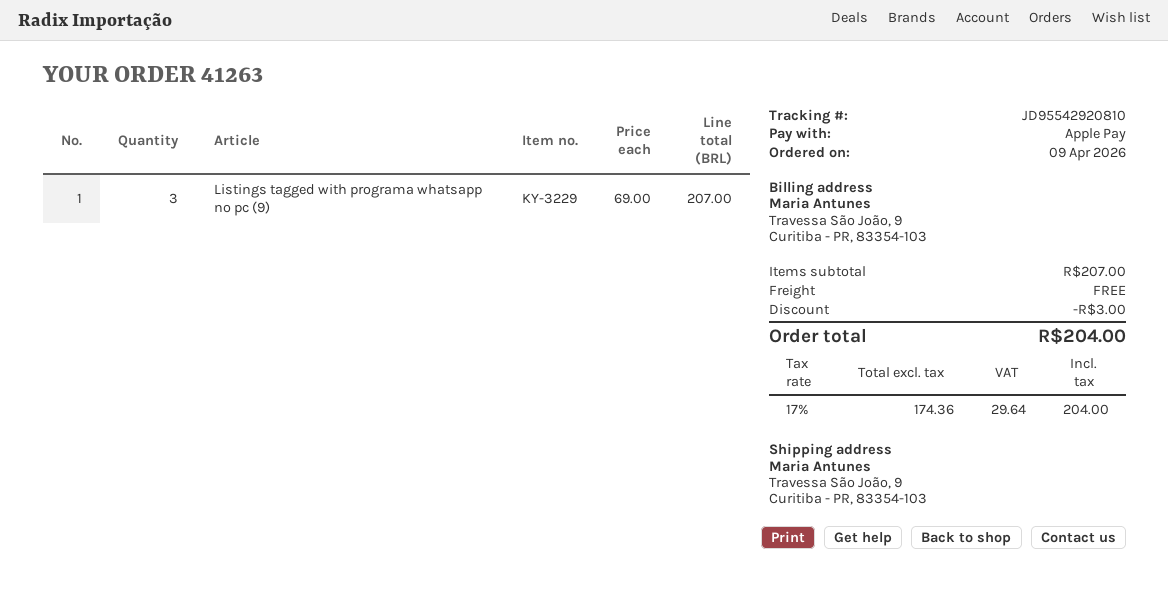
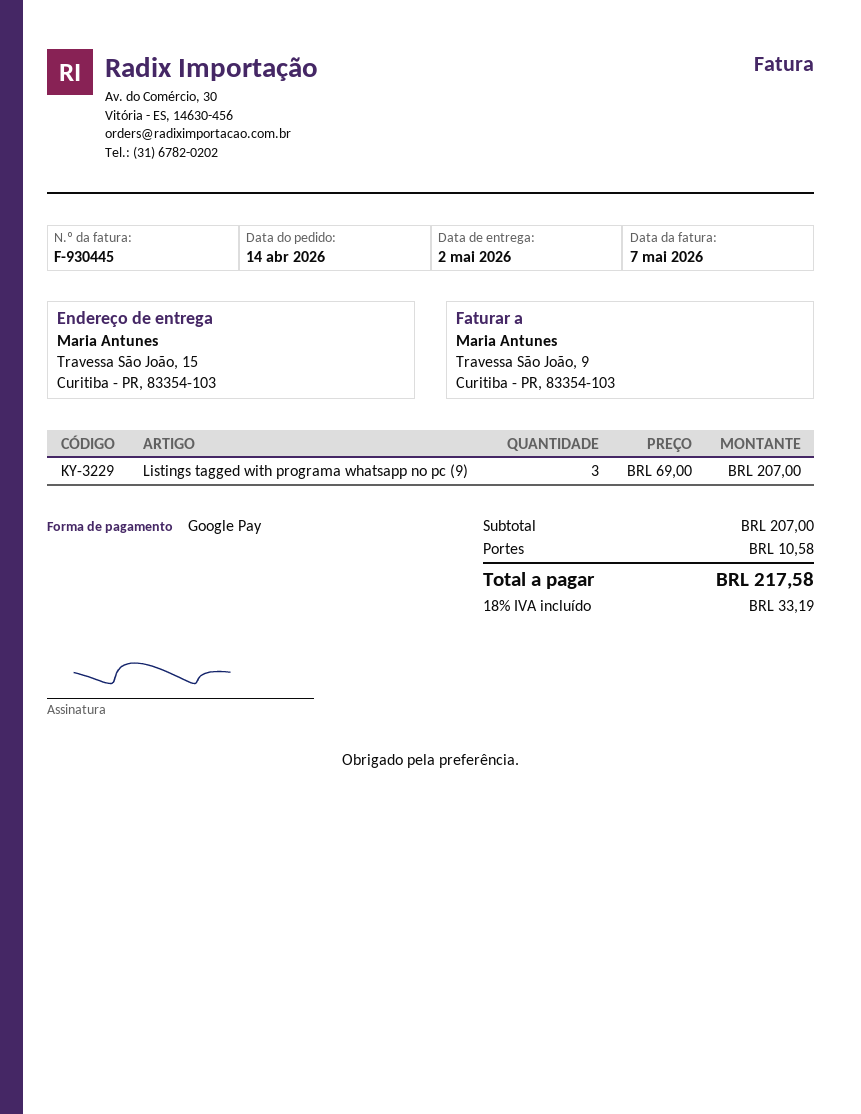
order date: 2026-04-09 -> 2026-04-14
payment method: Apple Pay -> Google Pay
ship to: Travessa São João, 9, Curitiba - PR, 83354-103 -> Travessa São João, 15, Curitiba - PR, 83354-103
discount: 3.00 -> none
shipping: 0.00 -> 10.58
tax: 17% = 29.64 -> 18% = 33.19
total: 204.00 -> 217.58

